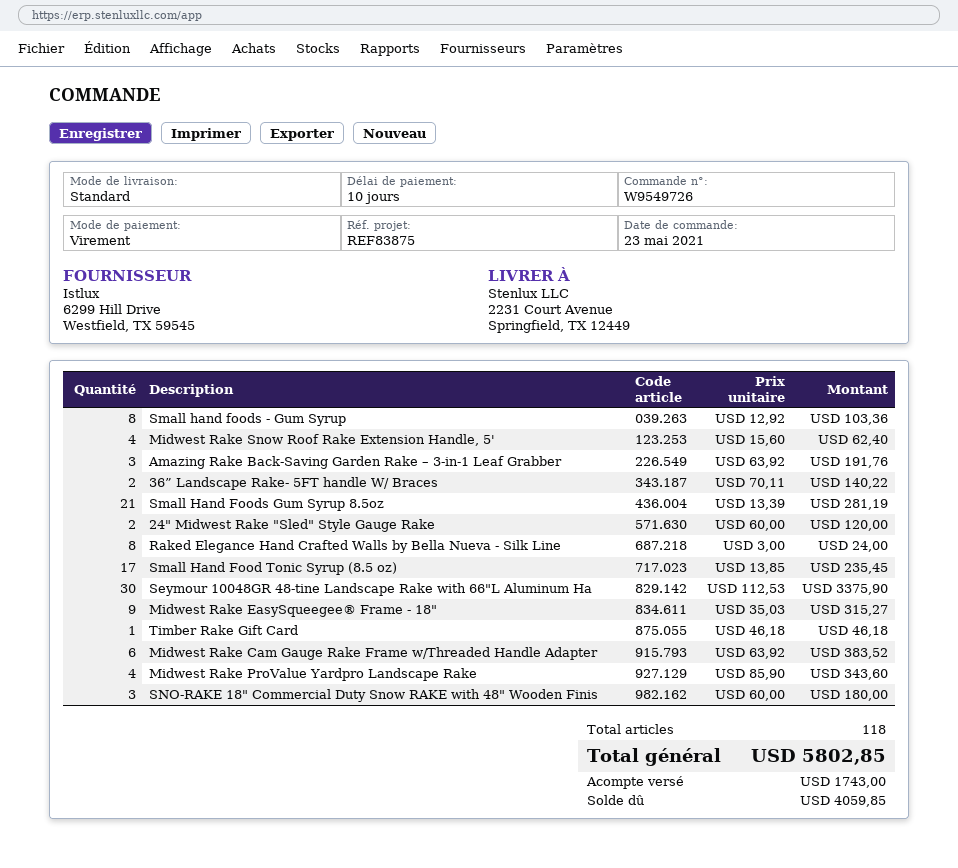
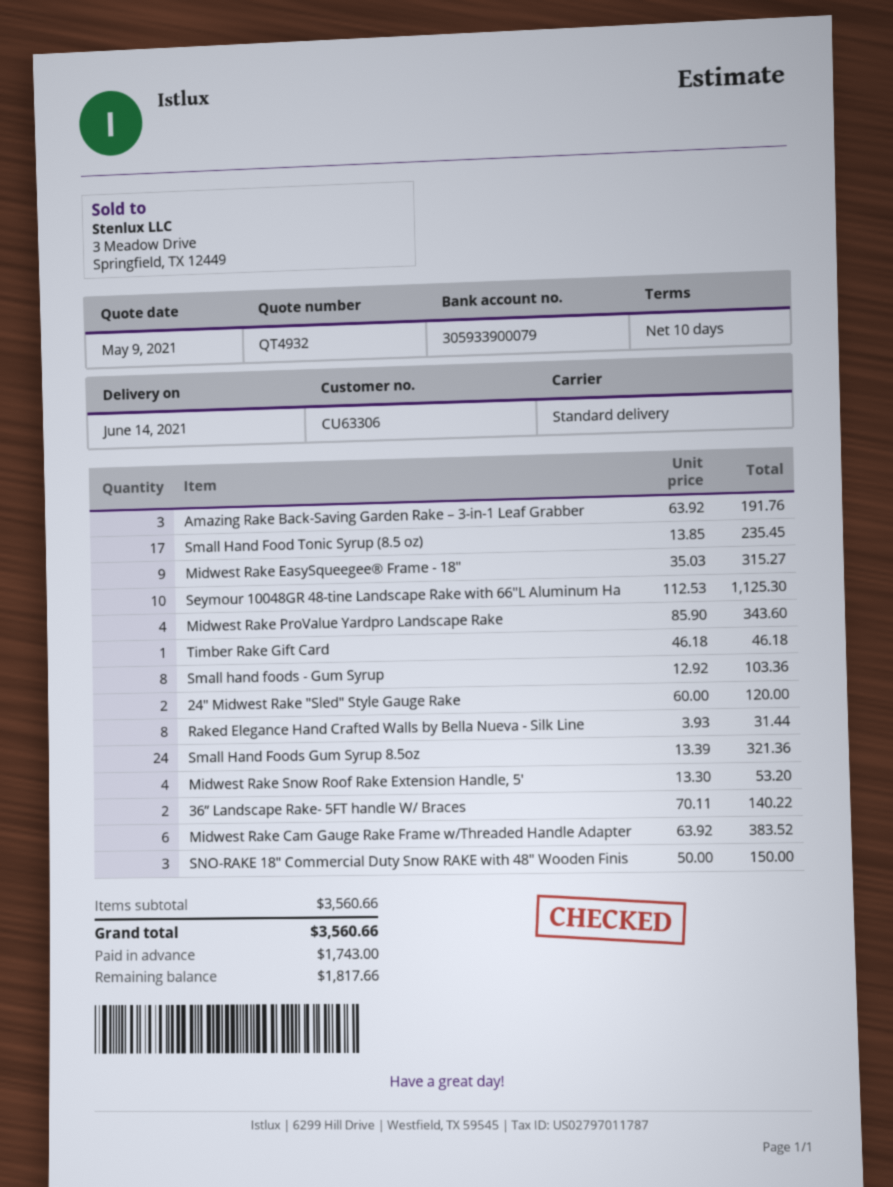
Midwest Rake Snow Roof Rake Extension Handle, 5': 4 x 15.60 = 62.40 -> 4 x 13.30 = 53.20
Small Hand Foods Gum Syrup 8.5oz: 21 x 13.39 = 281.19 -> 24 x 13.39 = 321.36
Raked Elegance Hand Crafted Walls by Bella Nueva - Silk Line: 8 x 3.00 = 24.00 -> 8 x 3.93 = 31.44
Seymour 10048GR 48-tine Landscape Rake with 66"L Aluminum Ha: 30 x 112.53 = 3375.90 -> 10 x 112.53 = 1125.30
SNO-RAKE 18" Commercial Duty Snow RAKE with 48" Wooden Finis: 3 x 60.00 = 180.00 -> 3 x 50.00 = 150.00
total: 5802.85 -> 3560.66
balance: 4059.85 -> 1817.66

